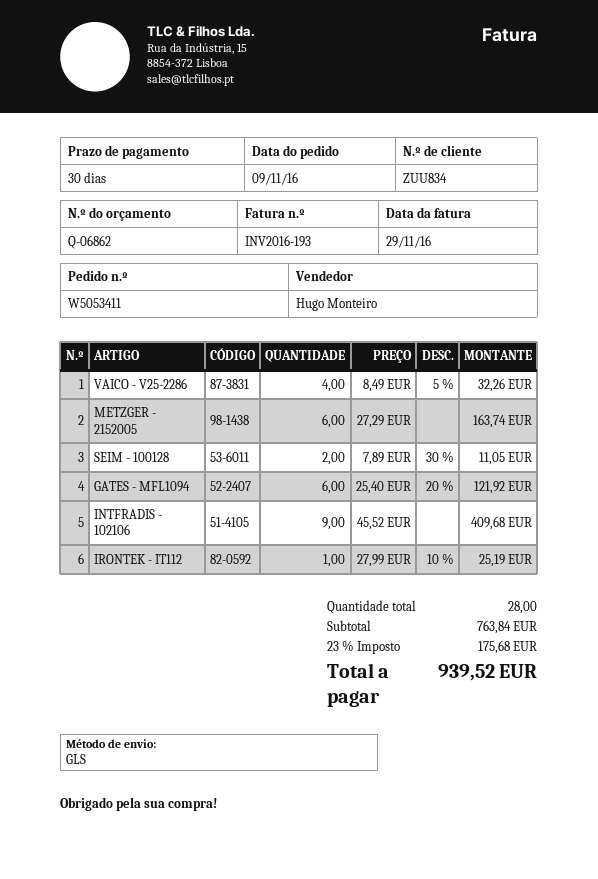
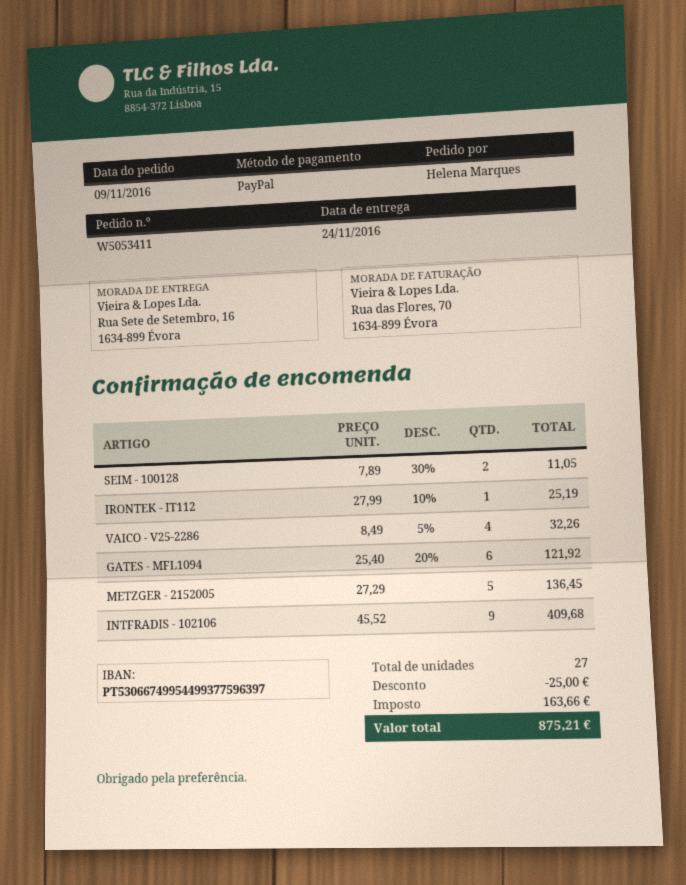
METZGER - 2152005: 6 x 27.29 = 163.74 -> 5 x 27.29 = 136.45
total quantity: 28 -> 27
discount: none -> 25.00
tax: 175.68 -> 163.66
total: 939.52 -> 875.21

